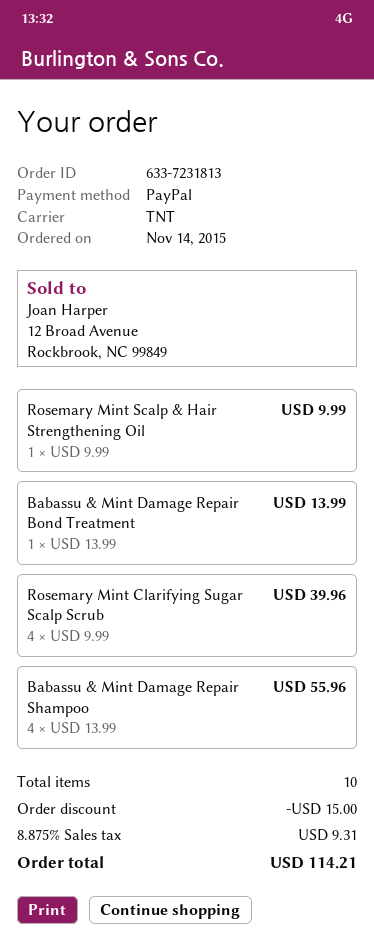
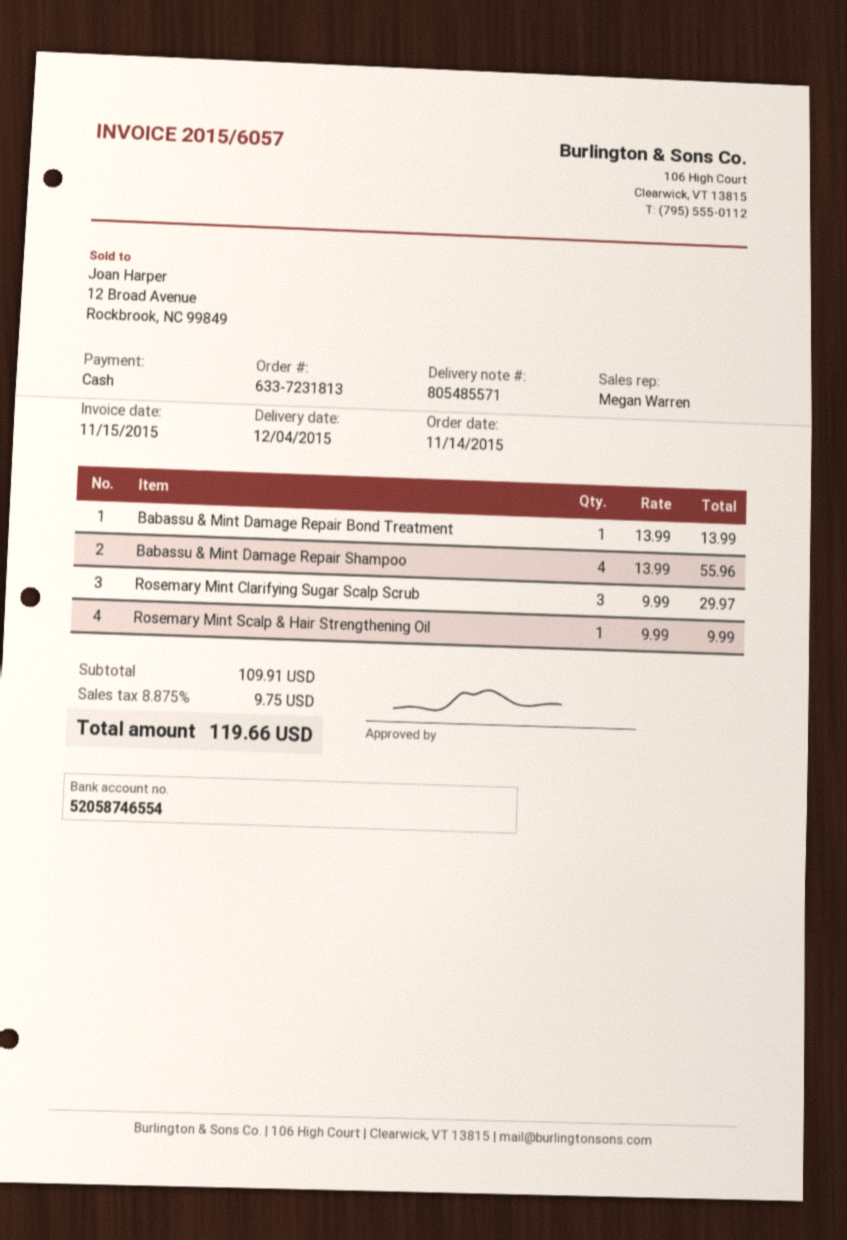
payment method: PayPal -> cash
Rosemary Mint Clarifying Sugar Scalp Scrub: 4 x 9.99 = 39.96 -> 3 x 9.99 = 29.97
discount: 15.00 -> none
tax: 8.875% = 9.31 -> 8.875% = 9.75
total: 114.21 -> 119.66

